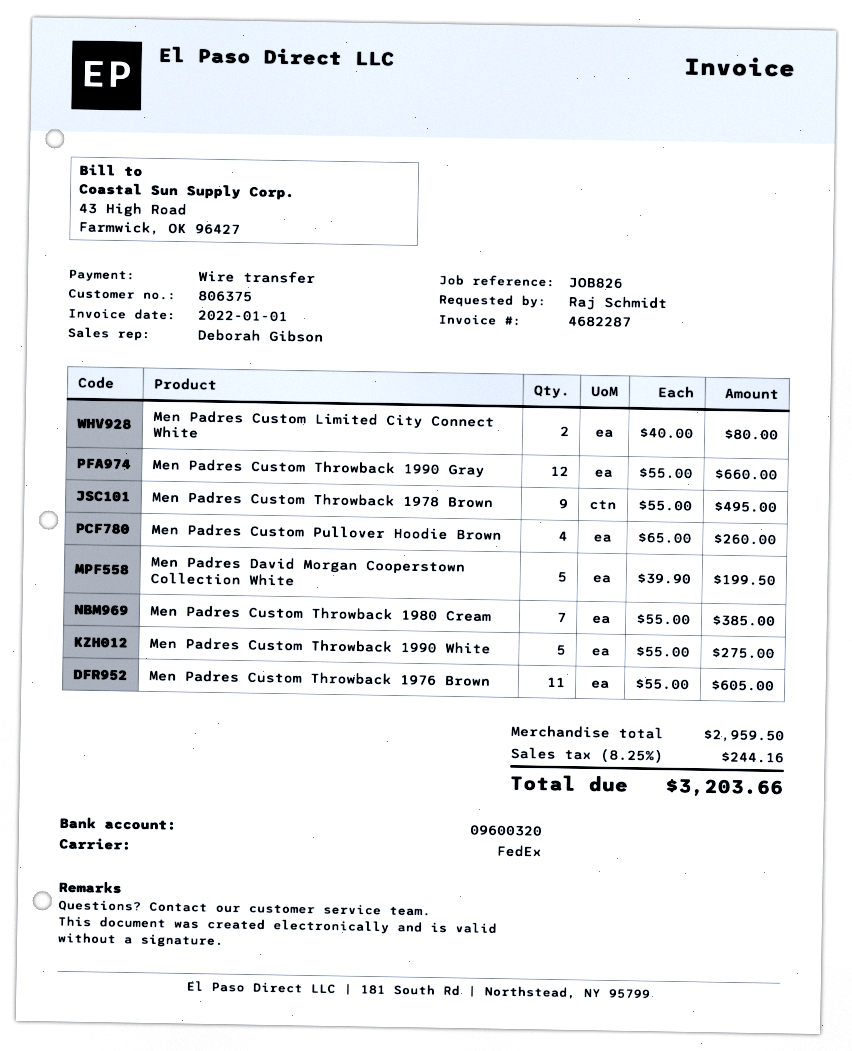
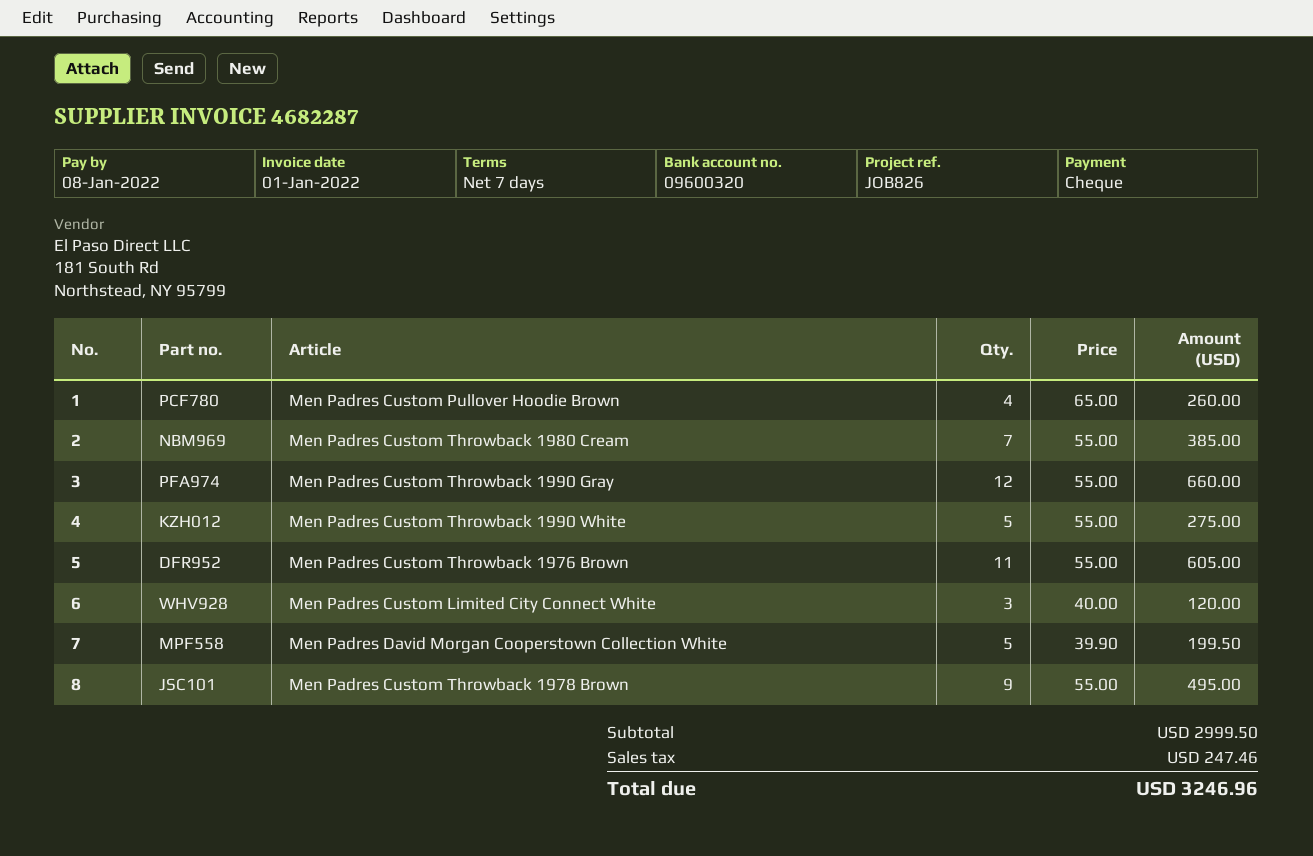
payment method: bank transfer -> cheque
Men Padres Custom Limited City Connect White: 2 x 40.00 = 80.00 -> 3 x 40.00 = 120.00
subtotal: 2959.50 -> 2999.50
tax: 244.16 -> 247.46
total: 3203.66 -> 3246.96

